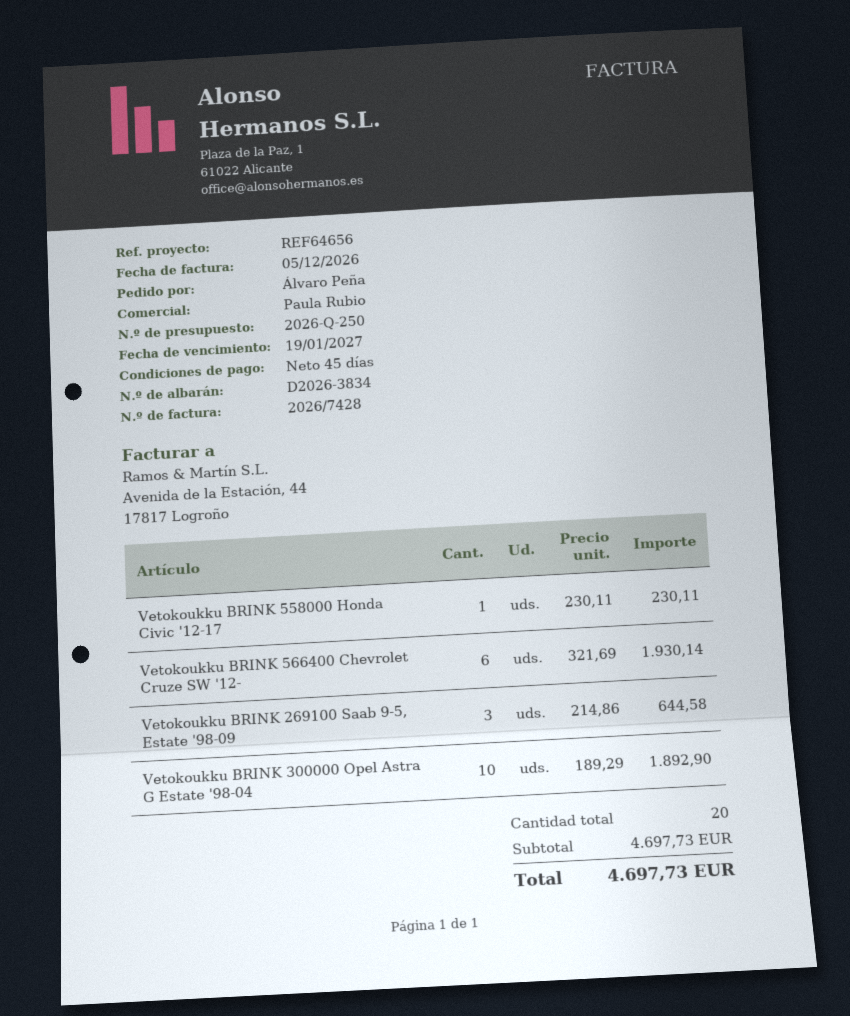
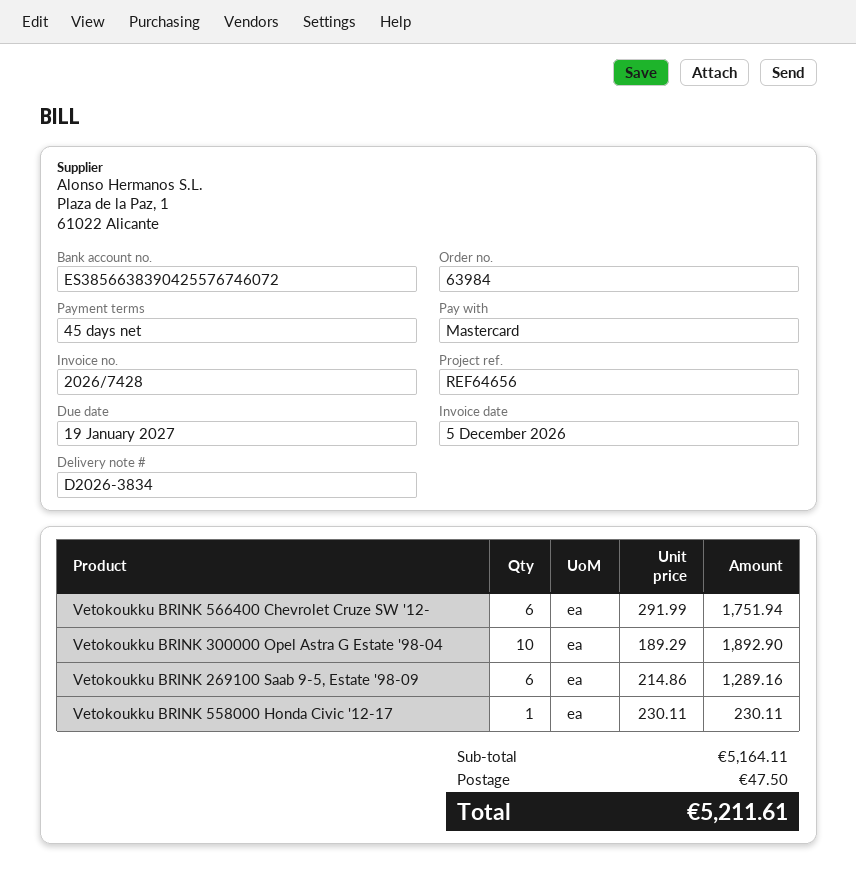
Vetokoukku BRINK 566400 Chevrolet Cruze SW '12-: 6 x 321.69 = 1930.14 -> 6 x 291.99 = 1751.94
Vetokoukku BRINK 269100 Saab 9-5, Estate '98-09: 3 x 214.86 = 644.58 -> 6 x 214.86 = 1289.16
subtotal: 4697.73 -> 5164.11
shipping: none -> 47.50
total: 4697.73 -> 5211.61

